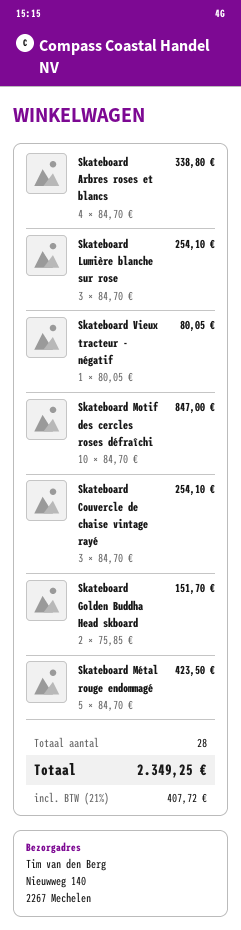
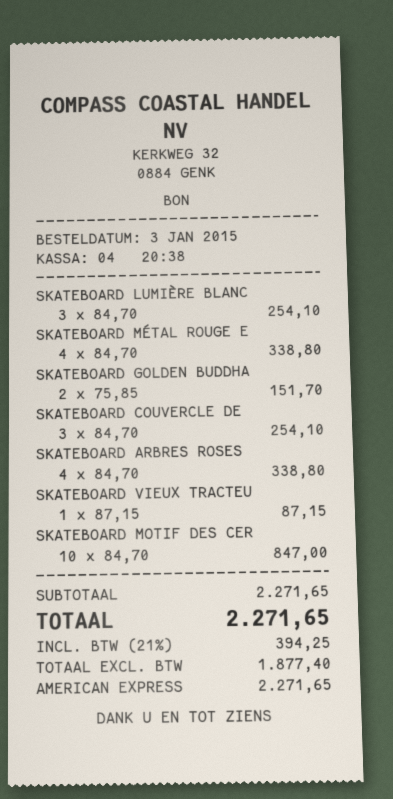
Skateboard Vieux tracteur - négatif: 1 x 80.05 = 80.05 -> 1 x 87.15 = 87.15
Skateboard Métal rouge endommagé: 5 x 84.70 = 423.50 -> 4 x 84.70 = 338.80
tax: 21% = 407.72 -> 21% = 394.25
total: 2349.25 -> 2271.65

